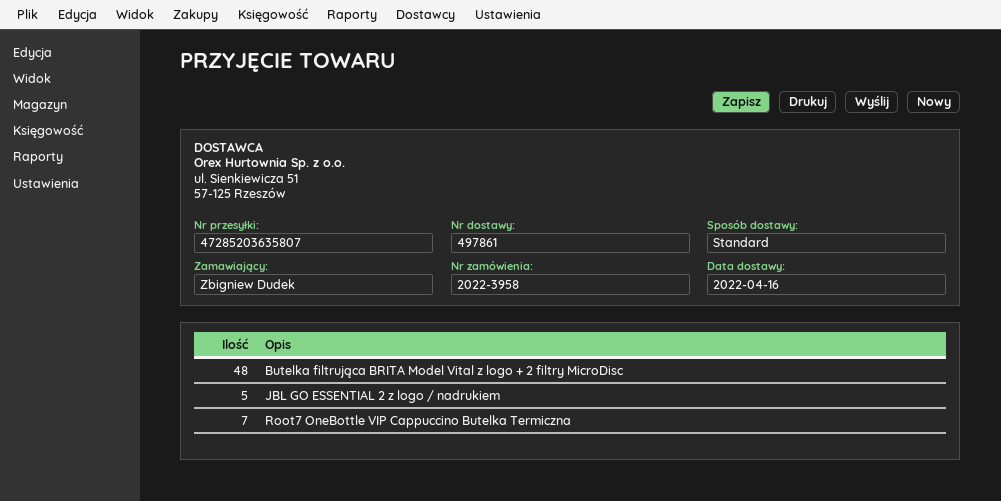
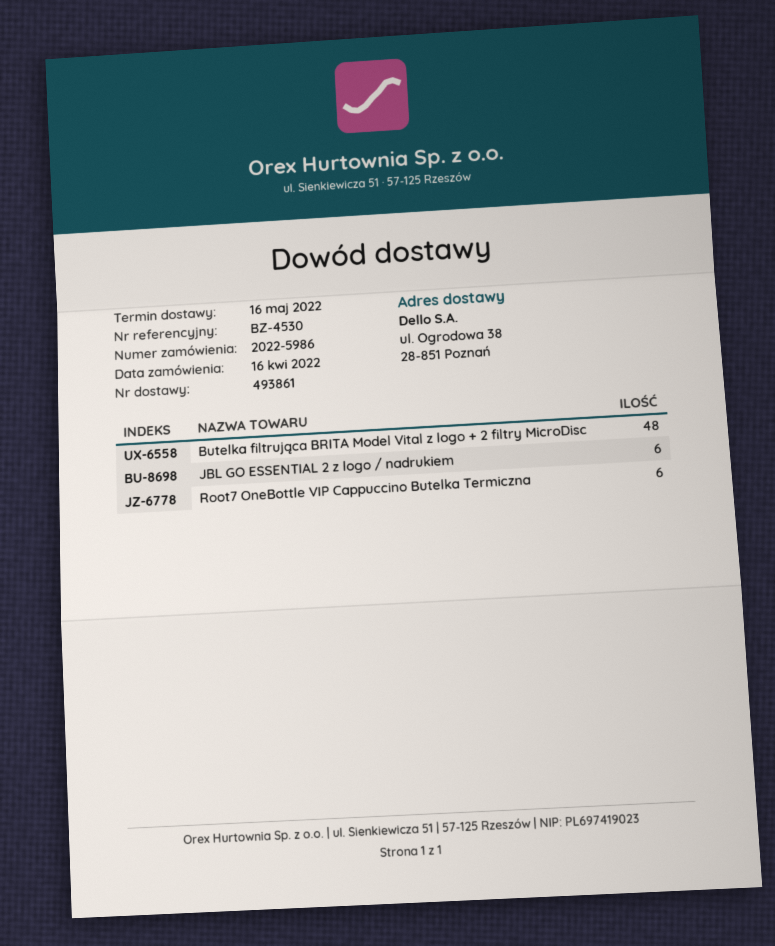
order number: 2022-3958 -> 2022-5986
delivery note number: 497861 -> 493861
delivery date: 2022-04-16 -> 2022-05-16
JBL GO ESSENTIAL 2 z logo / nadrukiem: 5 -> 6
Root7 OneBottle VIP Cappuccino Butelka Termiczna: 7 -> 6

